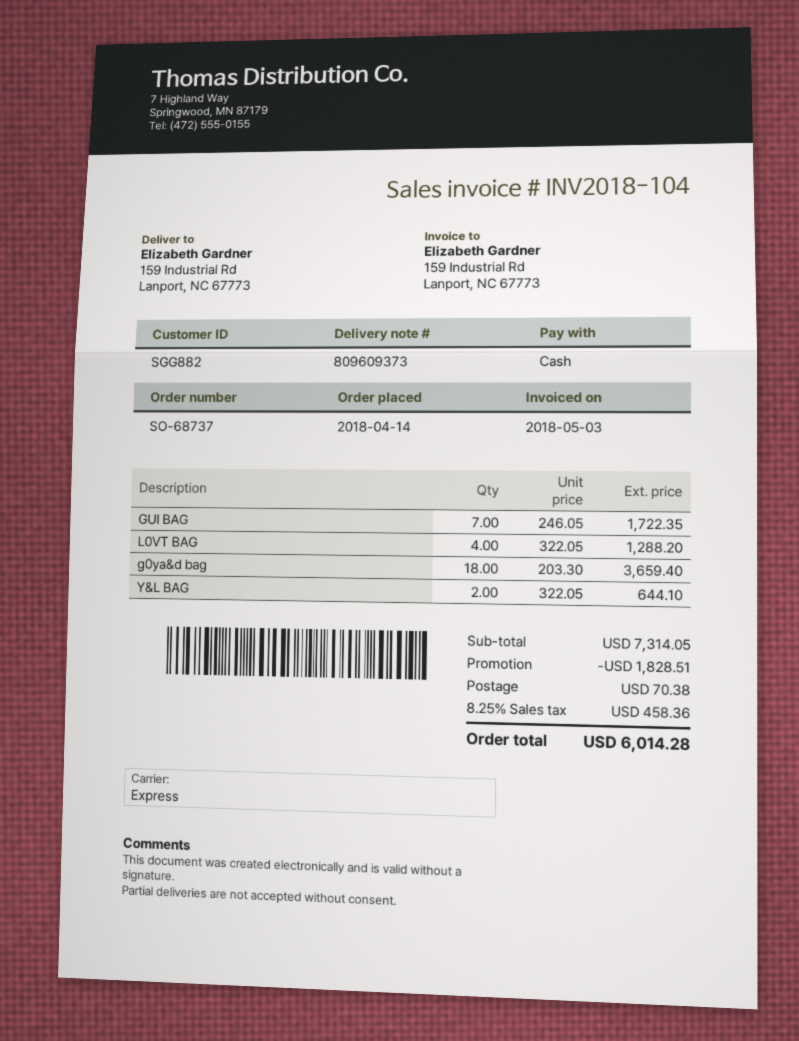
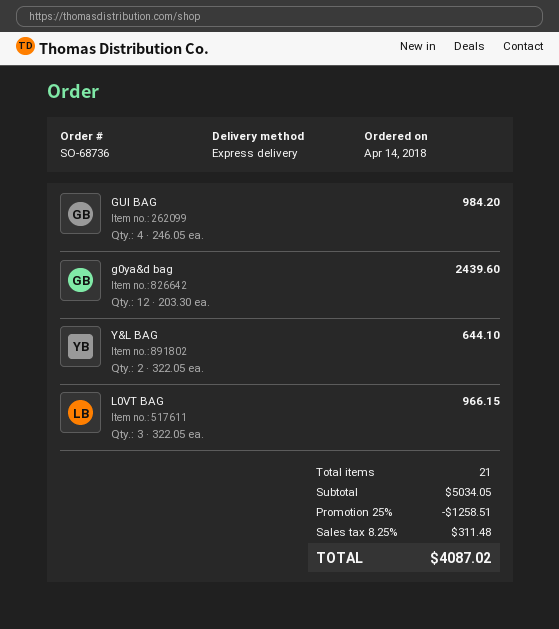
order number: SO-68737 -> SO-68736
GUI BAG: 7 x 246.05 = 1722.35 -> 4 x 246.05 = 984.20
L0VT BAG: 4 x 322.05 = 1288.20 -> 3 x 322.05 = 966.15
g0ya&d bag: 18 x 203.30 = 3659.40 -> 12 x 203.30 = 2439.60
subtotal: 7314.05 -> 5034.05
discount: 1828.51 -> 1258.51
shipping: 70.38 -> none
tax: 8.25% = 458.36 -> 8.25% = 311.48
total: 6014.28 -> 4087.02

